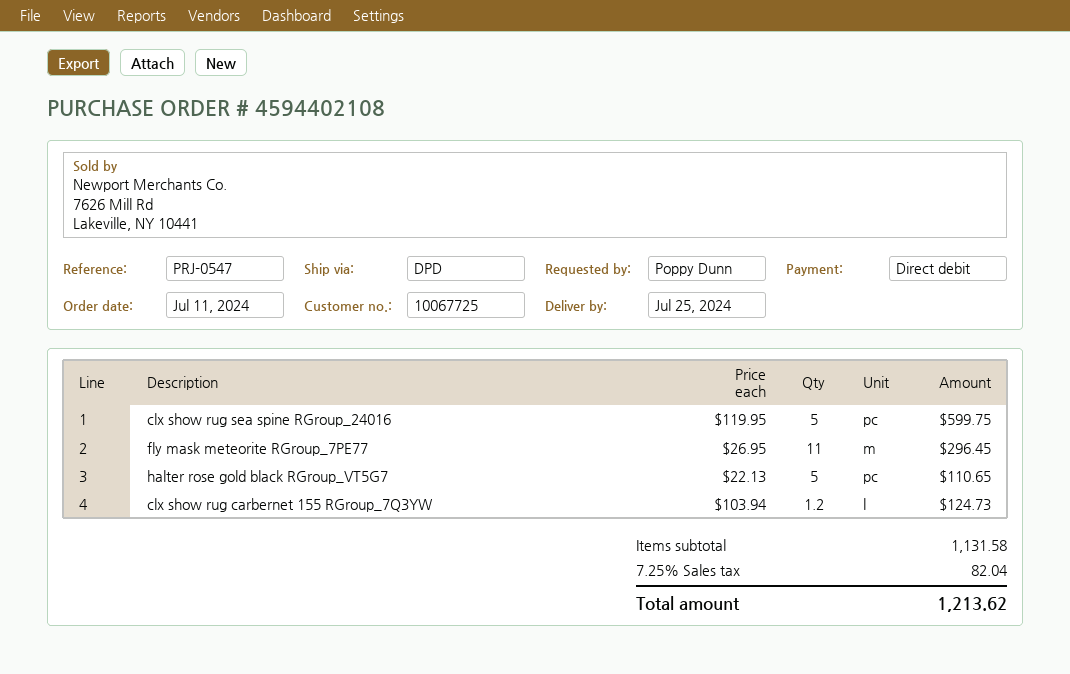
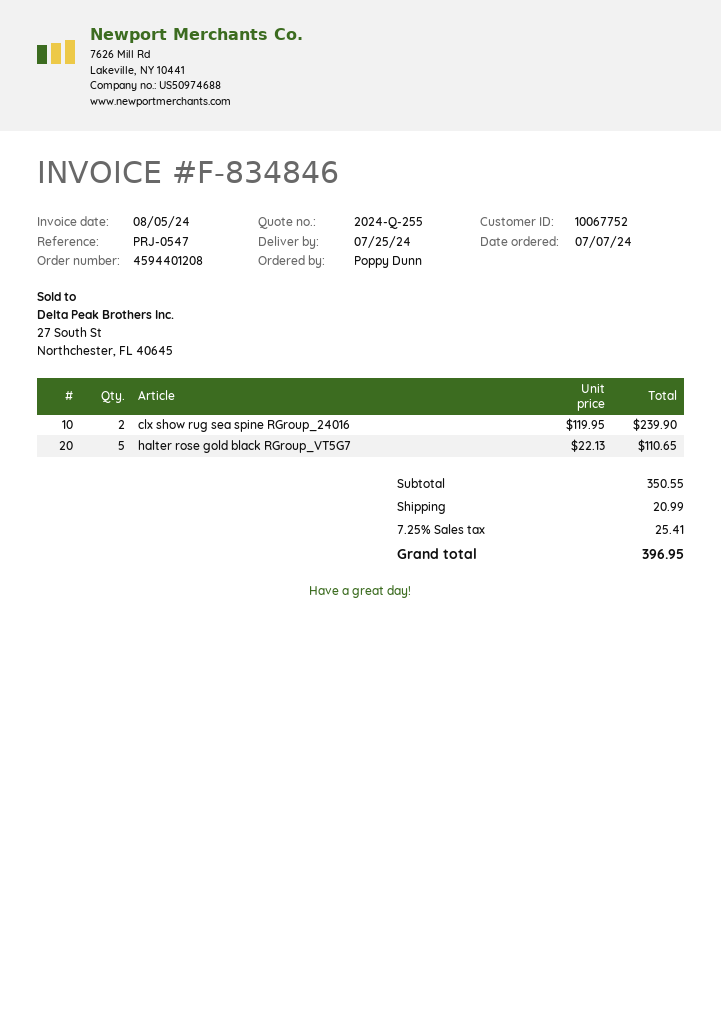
order number: 4594402108 -> 4594401208
order date: 2024-07-11 -> 2024-07-07
customer number: 10067725 -> 10067752
clx show rug sea spine RGroup_24016: 5 x 119.95 = 599.75 -> 2 x 119.95 = 239.90
fly mask meteorite RGroup_7PE77: 11 x 26.95 = 296.45 -> none
clx show rug carbernet 155 RGroup_7Q3YW: 1.2 x 103.94 = 124.73 -> none
subtotal: 1131.58 -> 350.55
shipping: none -> 20.99
tax: 7.25% = 82.04 -> 7.25% = 25.41
total: 1213.62 -> 396.95

